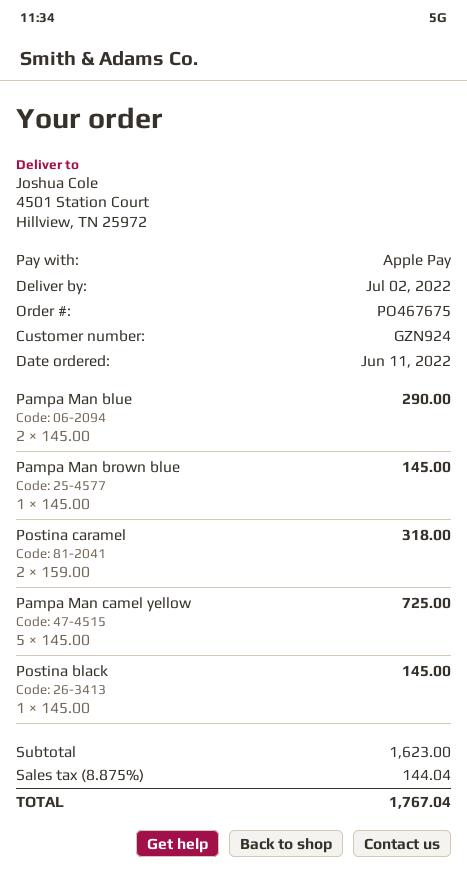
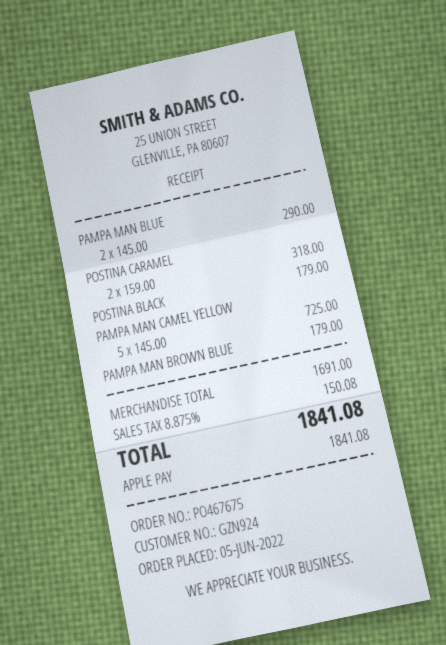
order date: 2022-06-11 -> 2022-06-05
Pampa Man brown blue: 1 x 145.00 = 145.00 -> 1 x 179.00 = 179.00
Postina black: 1 x 145.00 = 145.00 -> 1 x 179.00 = 179.00
subtotal: 1623.00 -> 1691.00
tax: 8.875% = 144.04 -> 8.875% = 150.08
total: 1767.04 -> 1841.08

